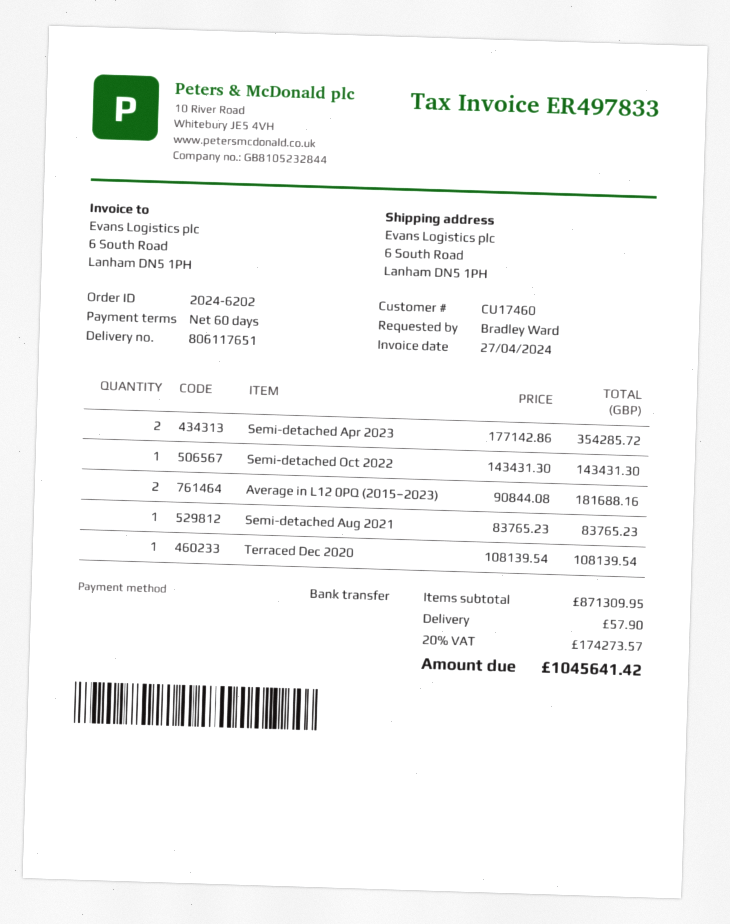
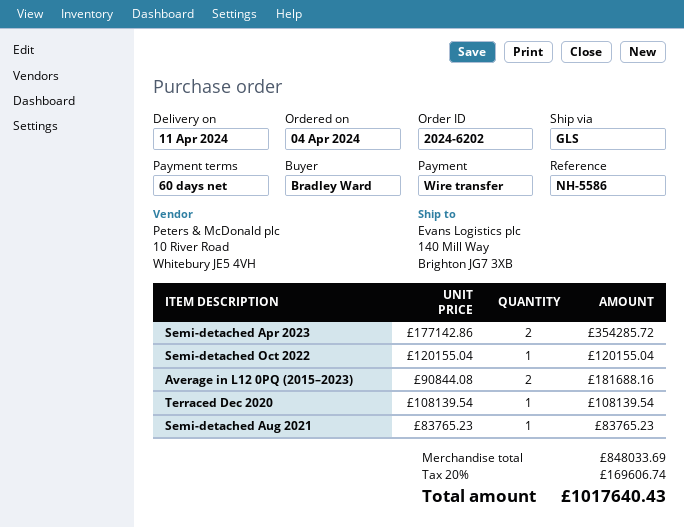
ship to: 6 South Road, Lanham DN5 1PH -> 140 Mill Way, Brighton JG7 3XB
Semi-detached Oct 2022: 1 x 143431.30 = 143431.30 -> 1 x 120155.04 = 120155.04
subtotal: 871309.95 -> 848033.69
shipping: 57.90 -> none
tax: 20% = 174273.57 -> 20% = 169606.74
total: 1045641.42 -> 1017640.43

